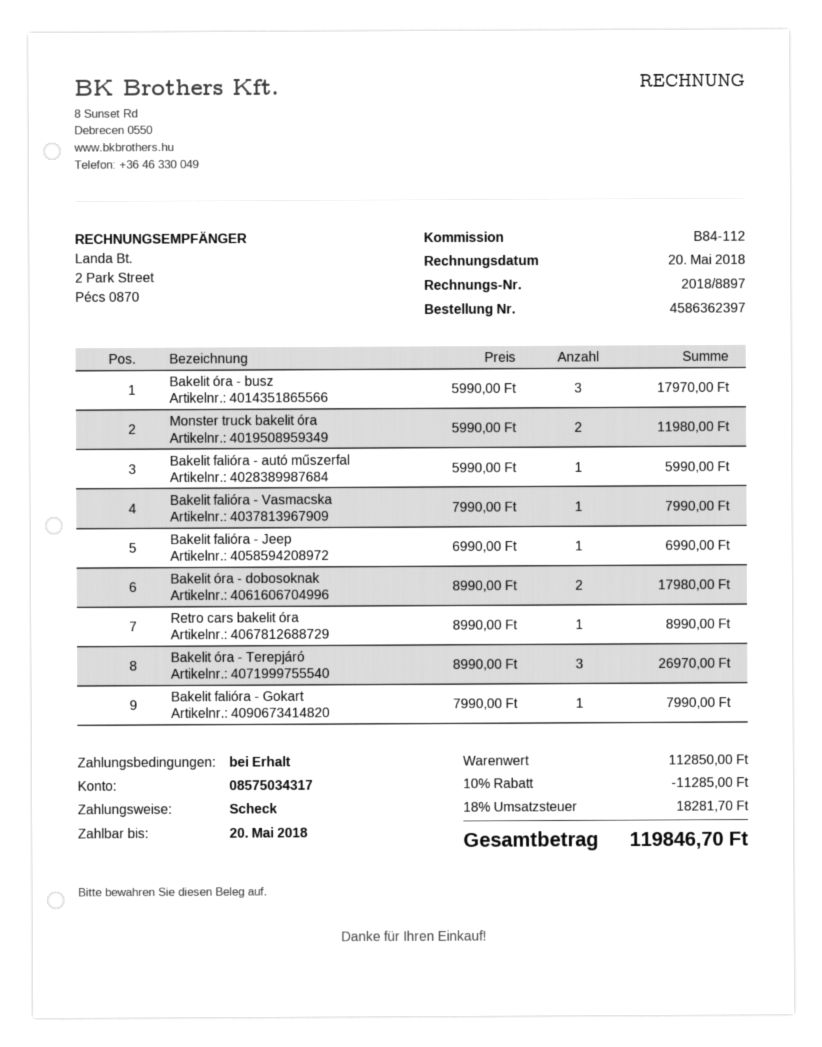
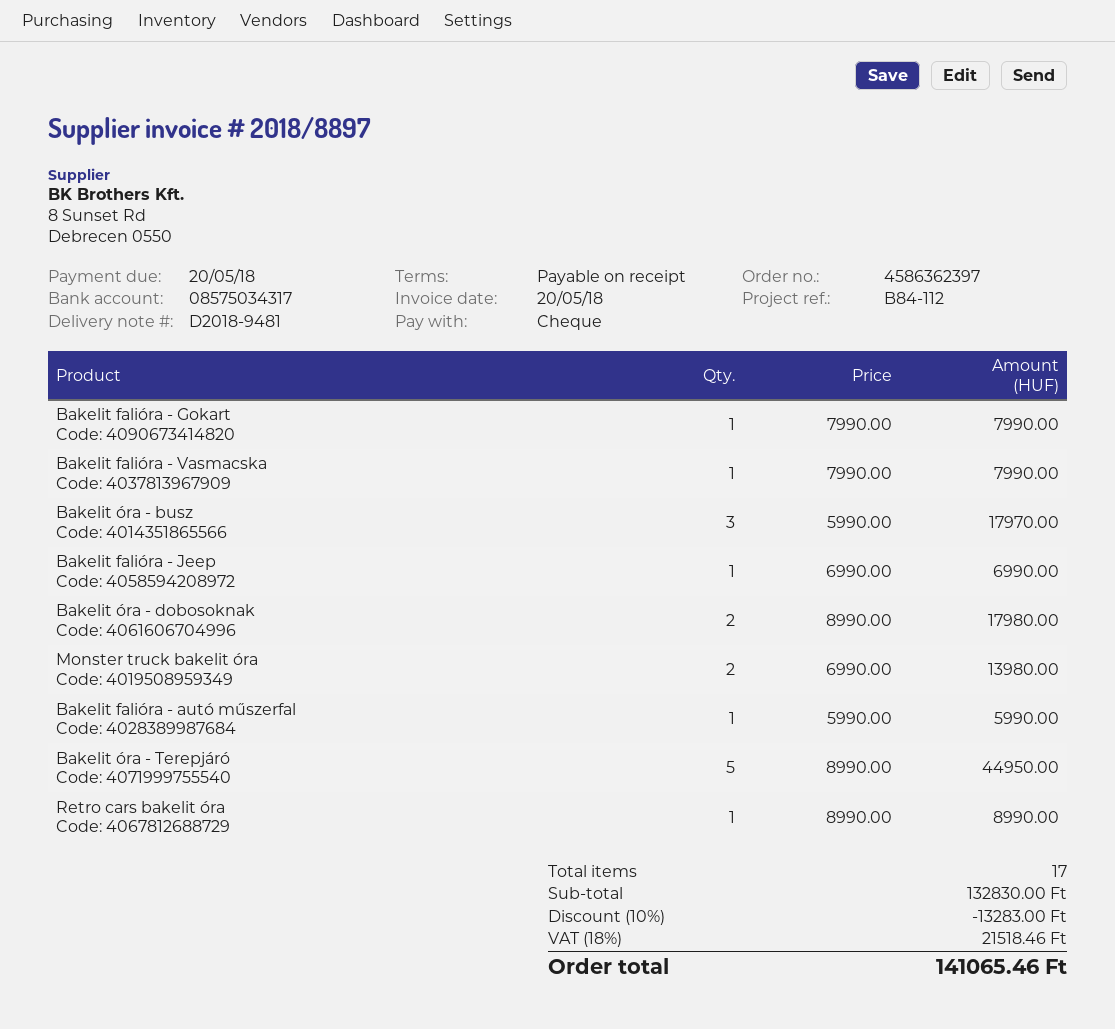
Monster truck bakelit óra: 2 x 5990.00 = 11980.00 -> 2 x 6990.00 = 13980.00
Bakelit óra - Terepjáró: 3 x 8990.00 = 26970.00 -> 5 x 8990.00 = 44950.00
subtotal: 112850.00 -> 132830.00
discount: 10% = 11285.00 -> 10% = 13283.00
tax: 18% = 18281.70 -> 18% = 21518.46
total: 119846.70 -> 141065.46

